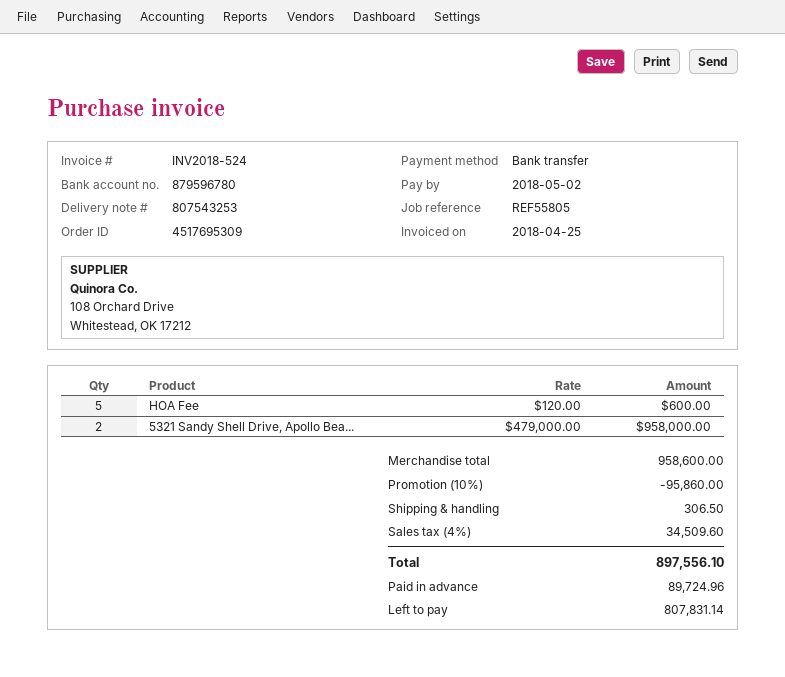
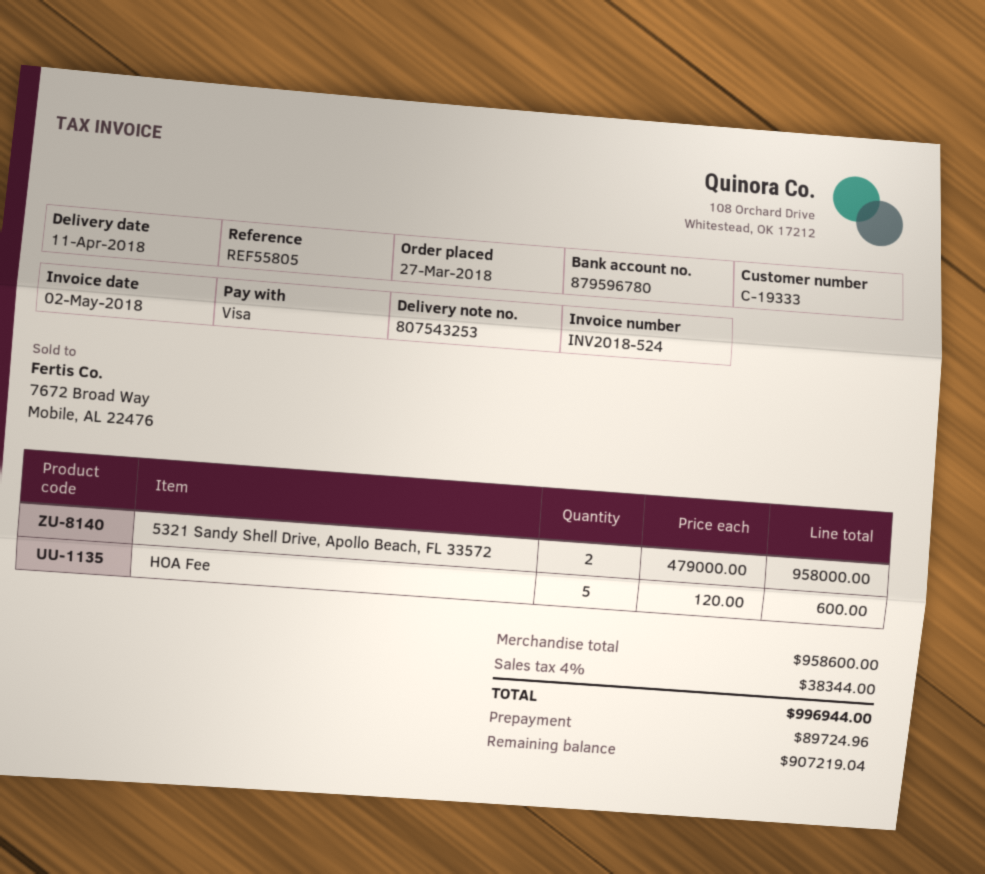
invoice date: 2018-04-25 -> 2018-05-02
payment method: bank transfer -> Visa
discount: 10% = 95860.00 -> none
shipping: 306.50 -> none
tax: 4% = 34509.60 -> 4% = 38344.00
total: 897556.10 -> 996944.00
balance: 807831.14 -> 907219.04

